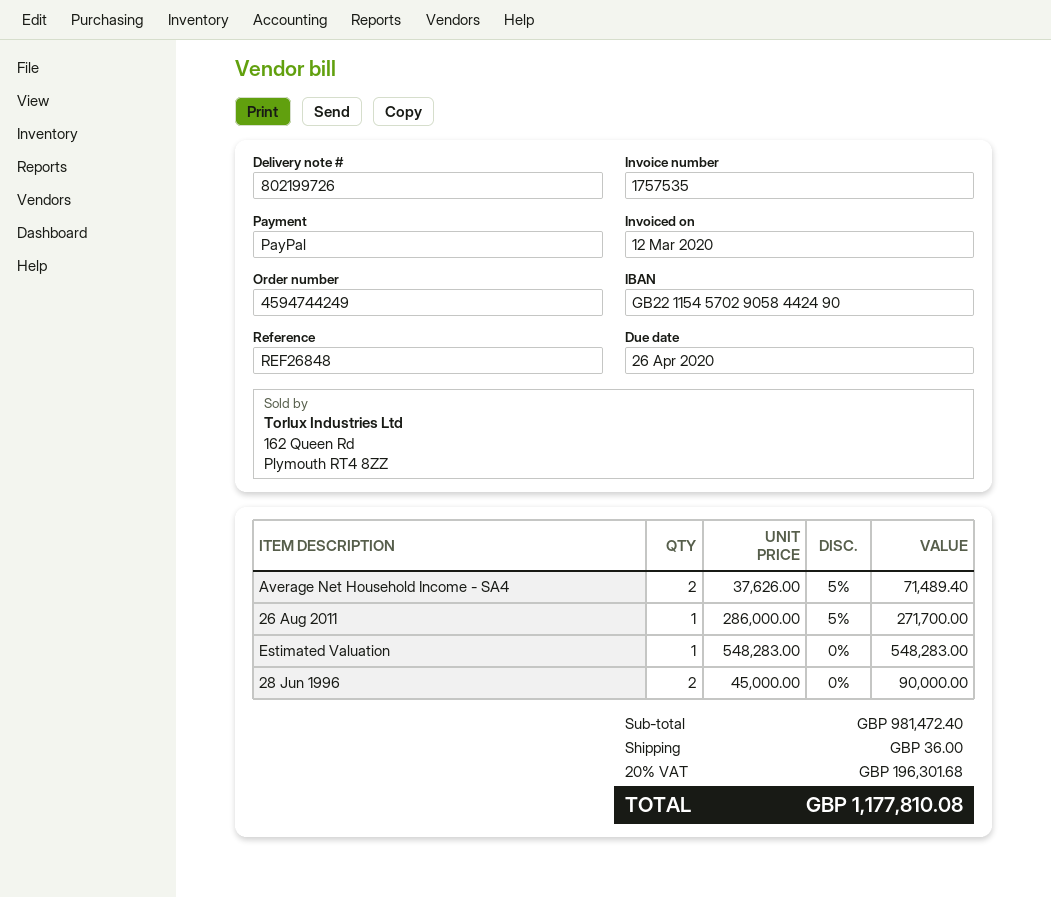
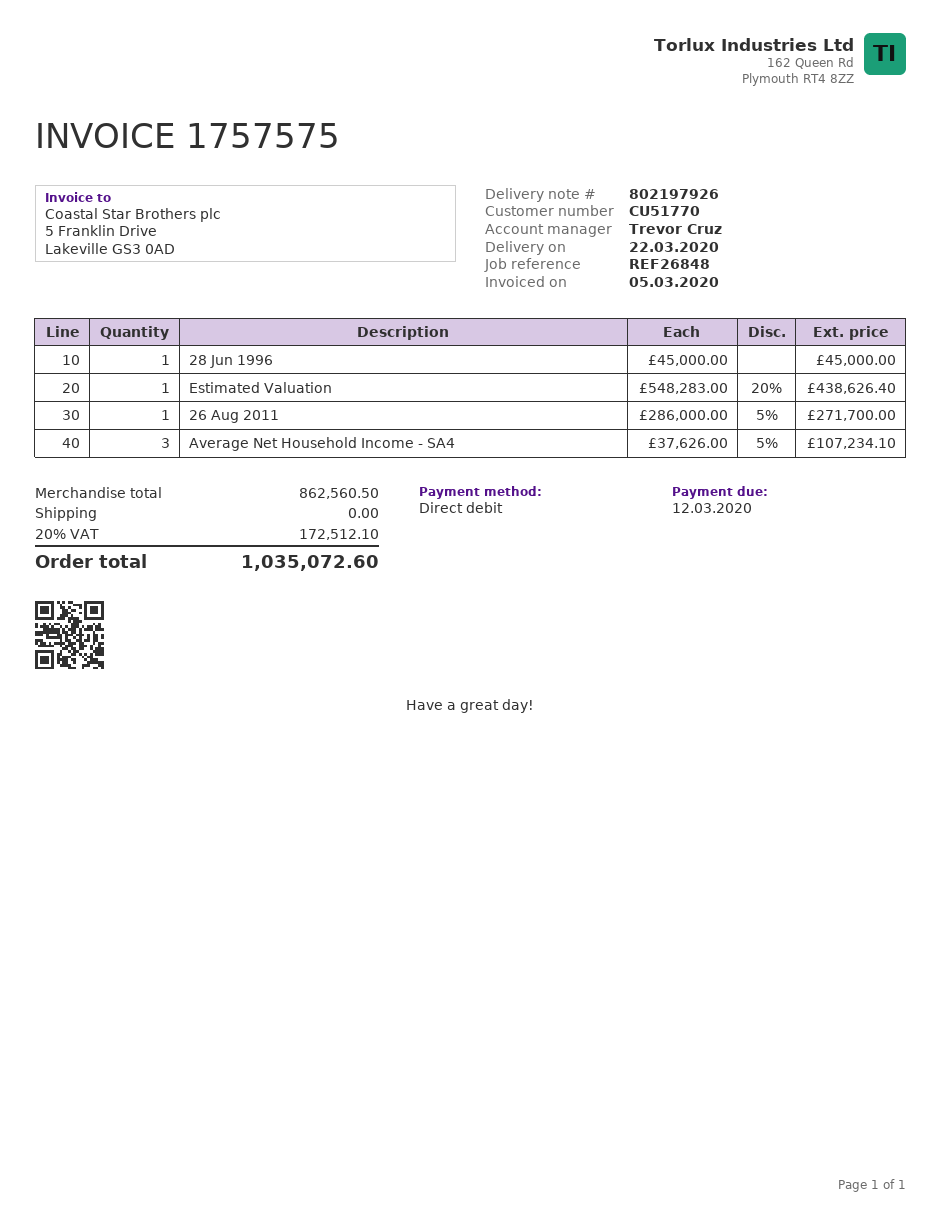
delivery note number: 802199726 -> 802197926
invoice number: 1757535 -> 1757575
invoice date: 2020-03-12 -> 2020-03-05
due date: 2020-04-26 -> 2020-03-12
payment method: PayPal -> direct debit
Average Net Household Income - SA4: 2 x 37626.00 - 5% = 71489.40 -> 3 x 37626.00 - 5% = 107234.10
Estimated Valuation: 1 x 548283.00 = 548283.00 -> 1 x 548283.00 - 20% = 438626.40
28 Jun 1996: 2 x 45000.00 = 90000.00 -> 1 x 45000.00 = 45000.00
subtotal: 981472.40 -> 862560.50
shipping: 36.00 -> 0.00
tax: 20% = 196301.68 -> 20% = 172512.10
total: 1177810.08 -> 1035072.60

